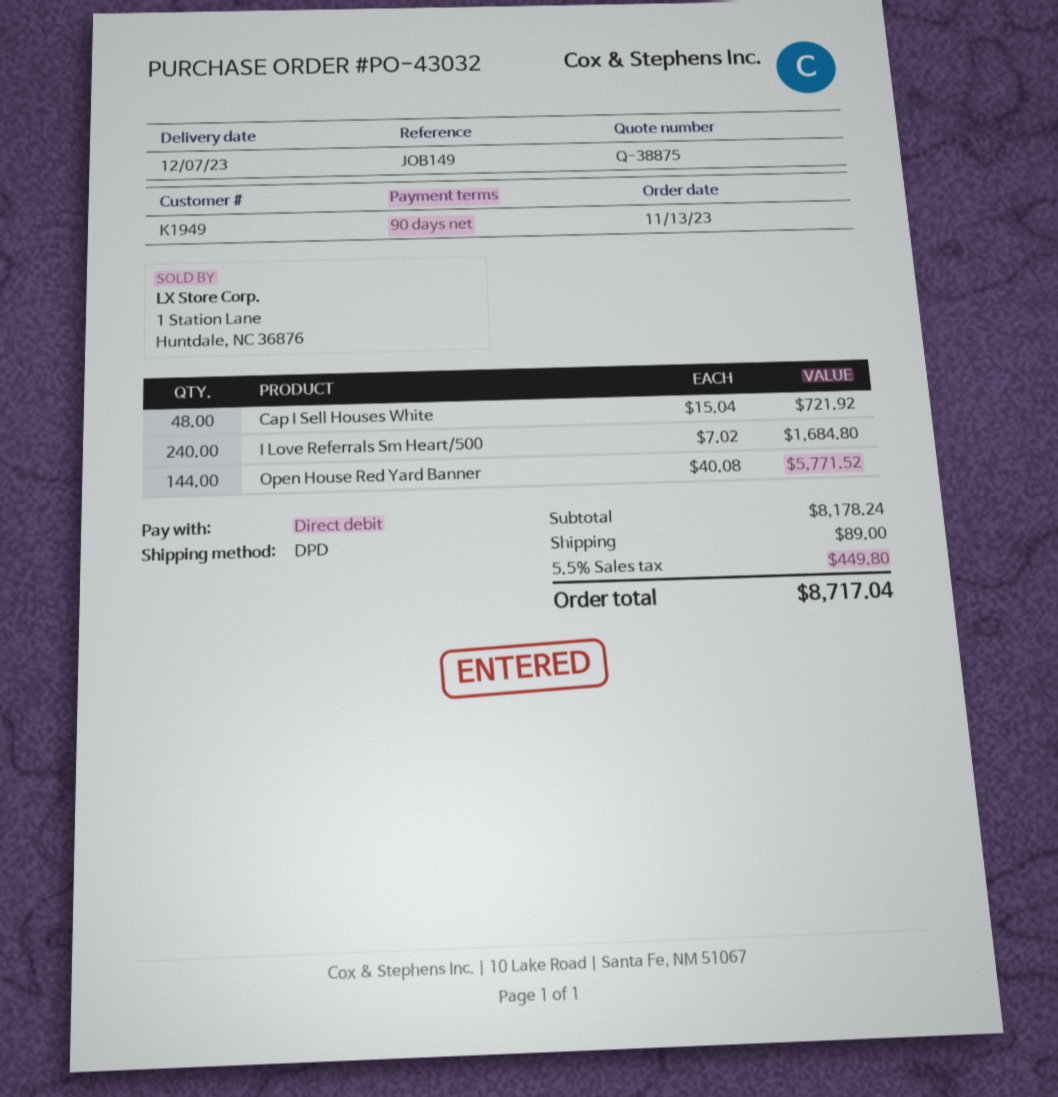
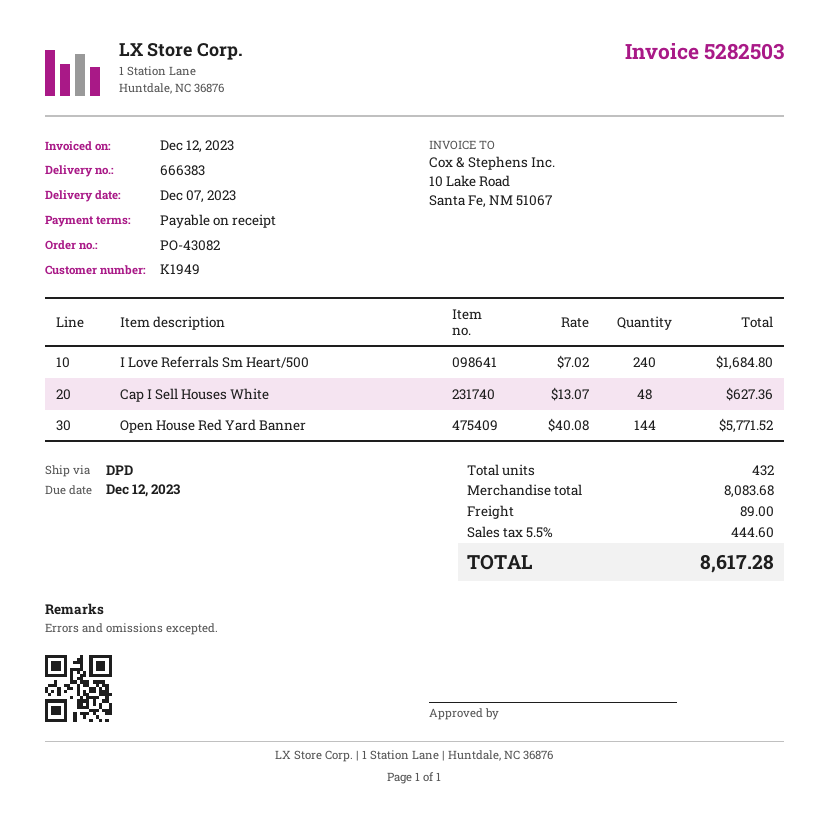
order number: PO-43032 -> PO-43082
payment terms: 90 days -> on receipt
Cap I Sell Houses White: 48 x 15.04 = 721.92 -> 48 x 13.07 = 627.36
subtotal: 8178.24 -> 8083.68
tax: 5.5% = 449.80 -> 5.5% = 444.60
total: 8717.04 -> 8617.28

